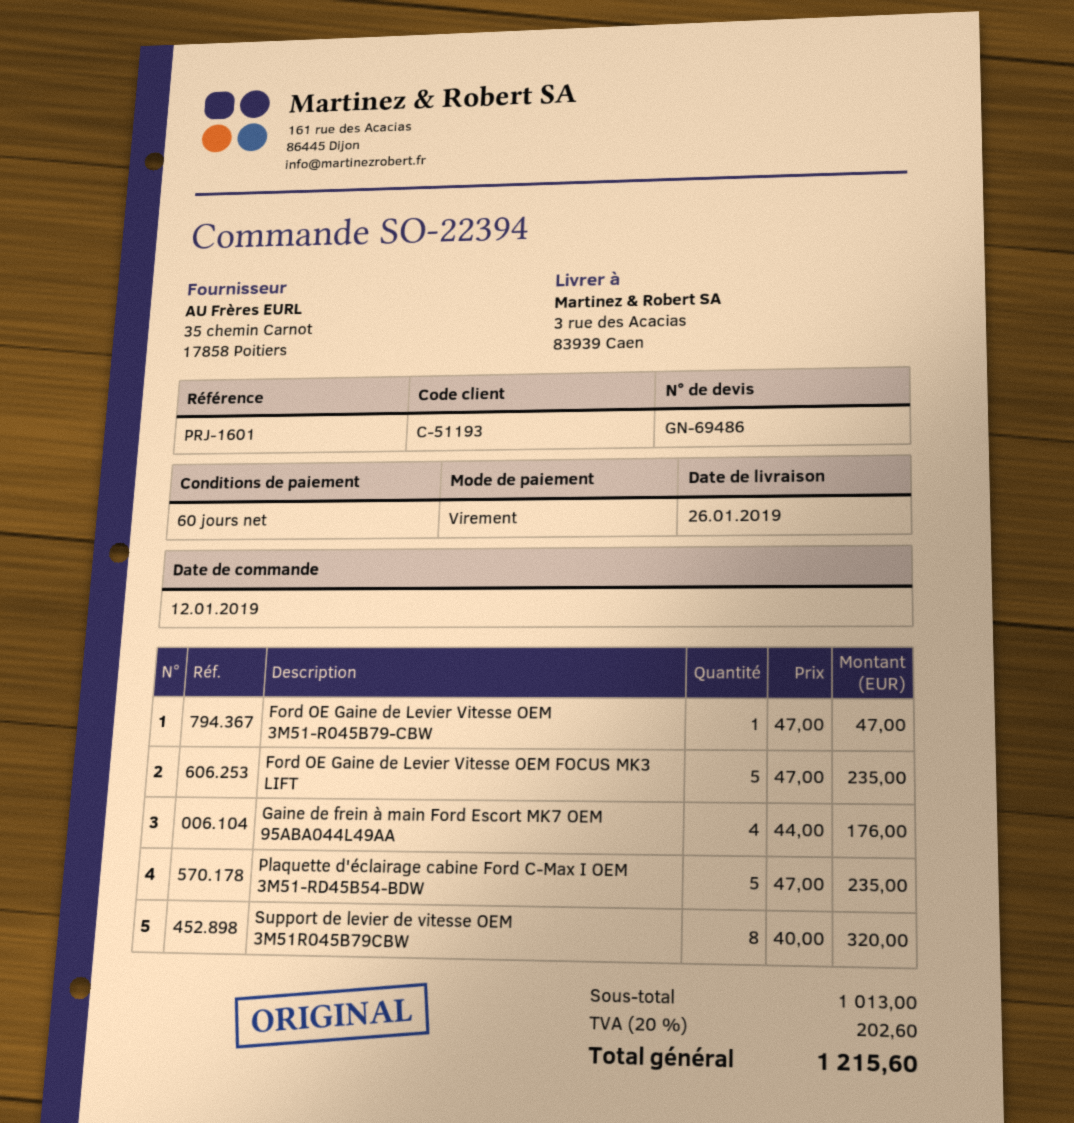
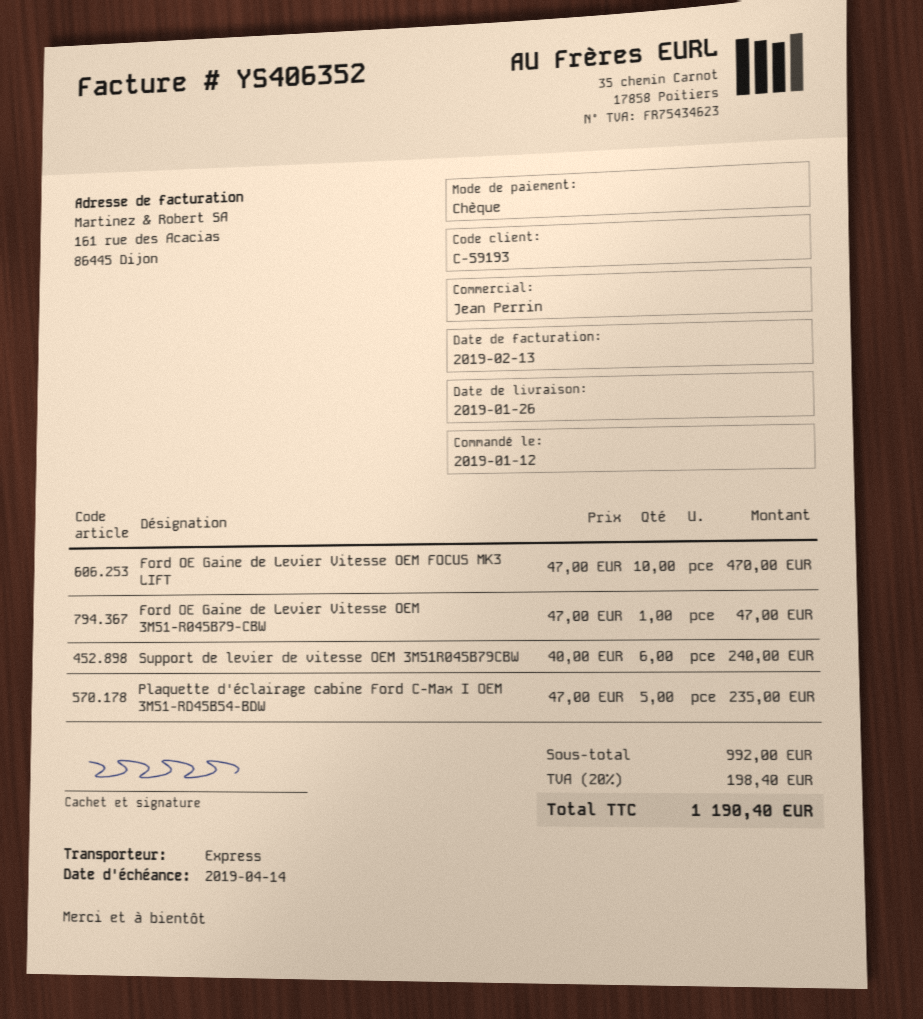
customer number: C-51193 -> C-59193
payment method: bank transfer -> cheque
Ford OE Gaine de Levier Vitesse OEM FOCUS MK3 LIFT: 5 x 47.00 = 235.00 -> 10 x 47.00 = 470.00
Gaine de frein à main Ford Escort MK7 OEM 95ABA044L49AA: 4 x 44.00 = 176.00 -> none
Support de levier de vitesse OEM 3M51R045B79CBW: 8 x 40.00 = 320.00 -> 6 x 40.00 = 240.00
subtotal: 1013.00 -> 992.00
tax: 20% = 202.60 -> 20% = 198.40
total: 1215.60 -> 1190.40

